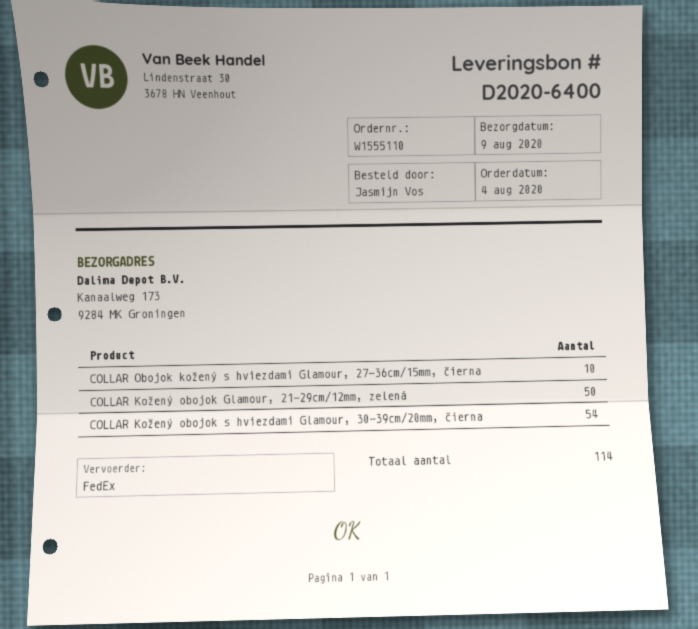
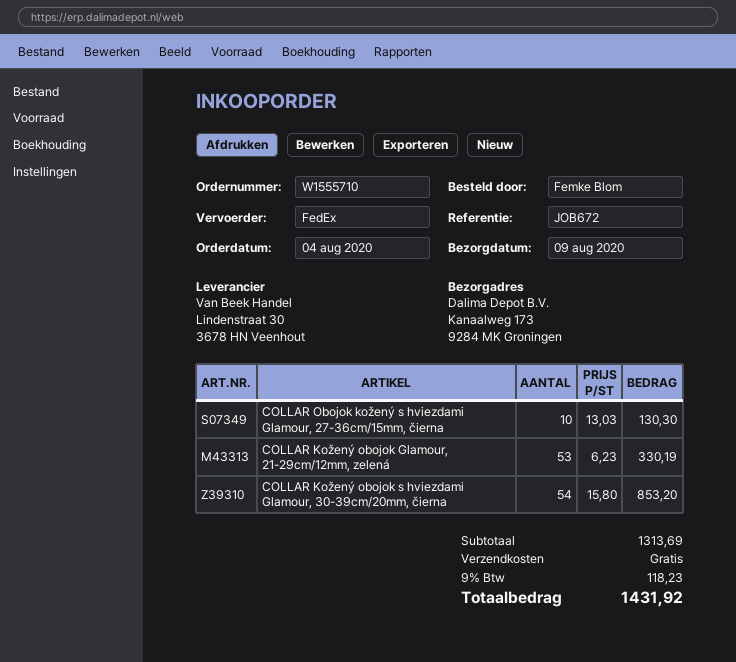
order number: W1555110 -> W1555710
ordered by: Jasmijn Vos -> Femke Blom
COLLAR Kožený obojok Glamour, 21-29cm/12mm, zelená: 50 -> 53

